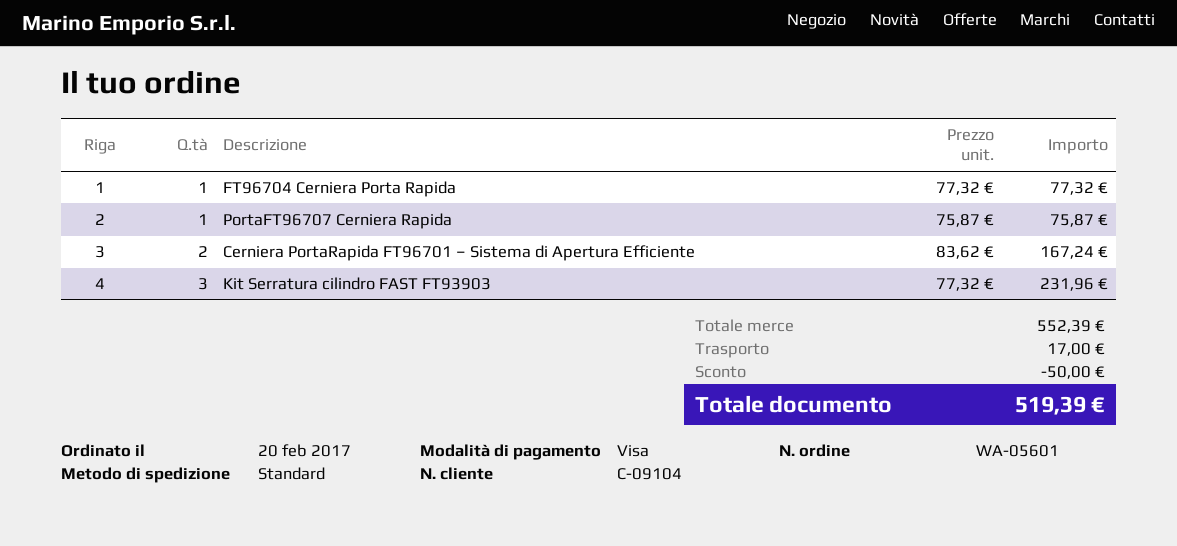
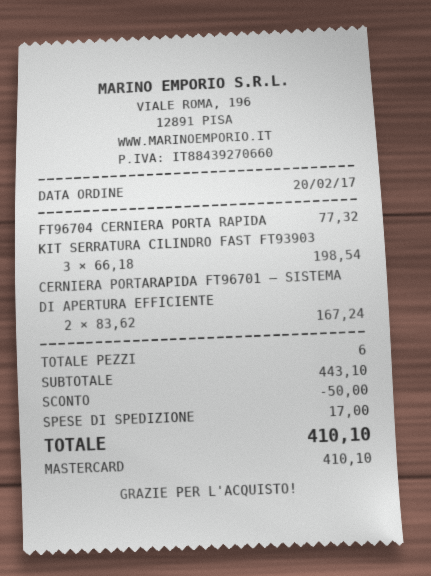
payment method: Visa -> Mastercard
PortaFT96707 Cerniera Rapida: 1 x 75.87 = 75.87 -> none
Kit Serratura cilindro FAST FT93903: 3 x 77.32 = 231.96 -> 3 x 66.18 = 198.54
subtotal: 552.39 -> 443.10
total: 519.39 -> 410.10

